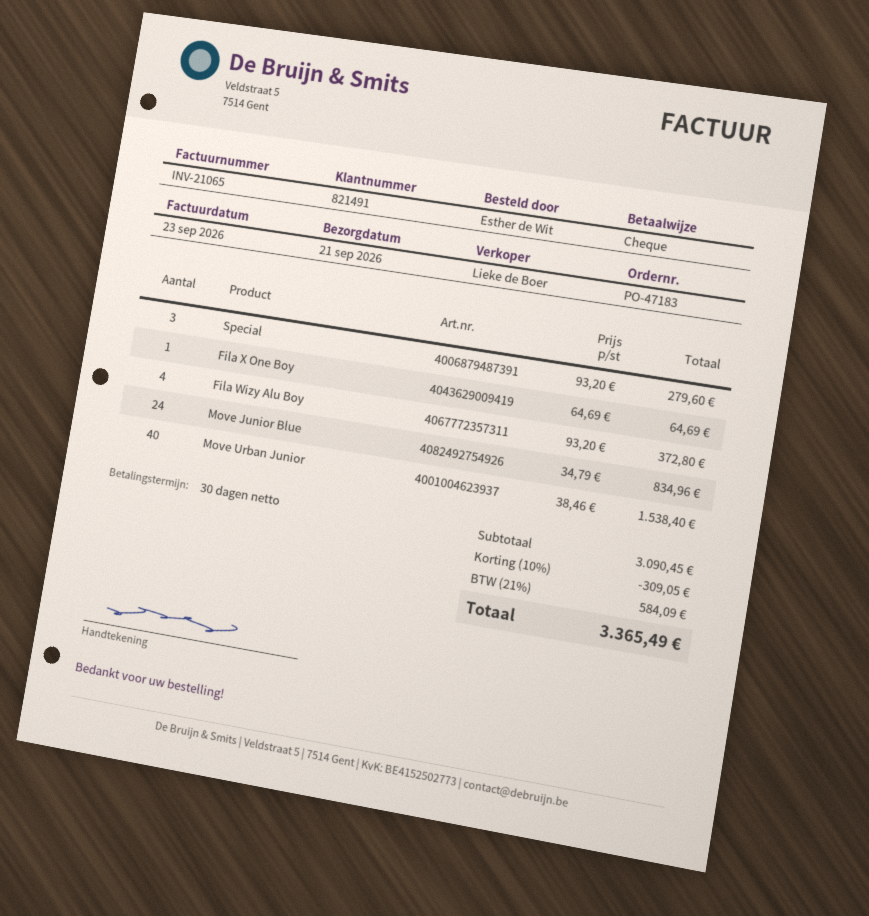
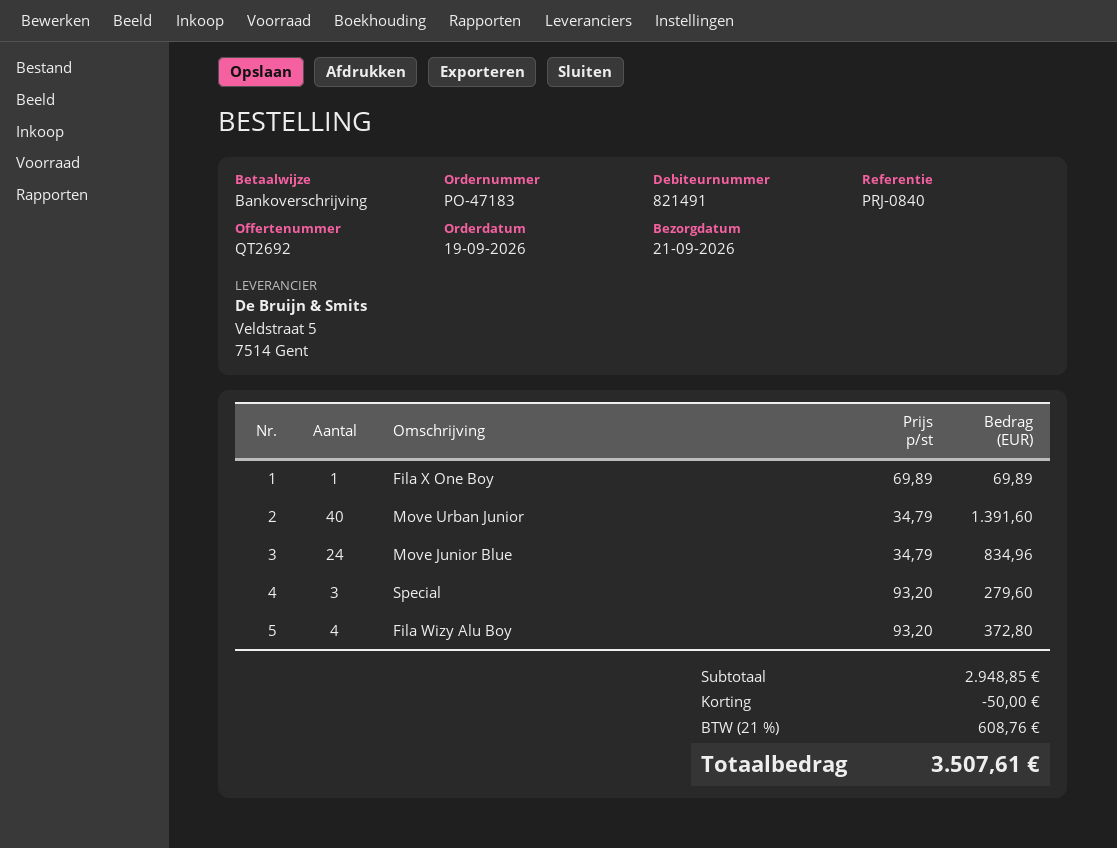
payment method: cheque -> bank transfer
Fila X One Boy: 1 x 64.69 = 64.69 -> 1 x 69.89 = 69.89
Move Urban Junior: 40 x 38.46 = 1538.40 -> 40 x 34.79 = 1391.60
subtotal: 3090.45 -> 2948.85
discount: 309.05 -> 50.00
tax: 21% = 584.09 -> 21% = 608.76
total: 3365.49 -> 3507.61

